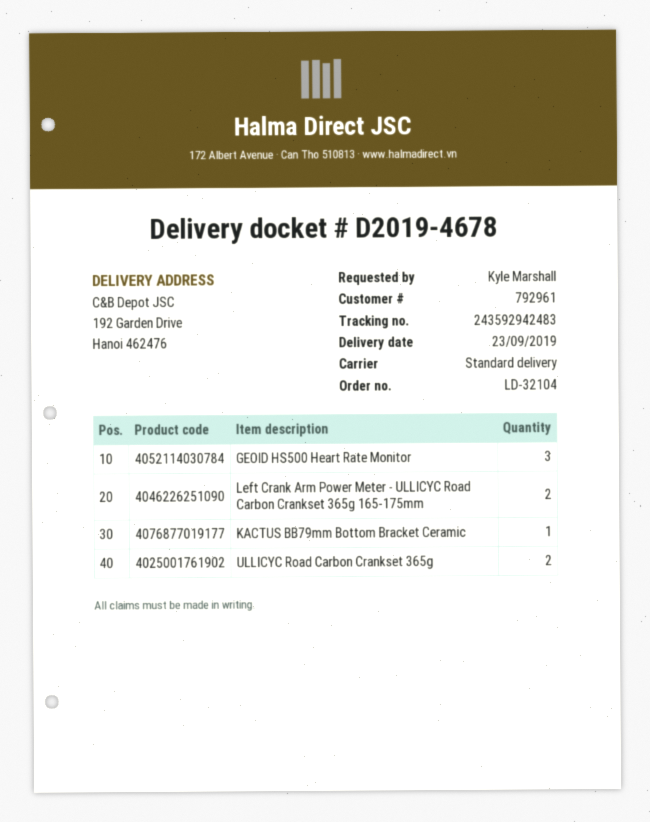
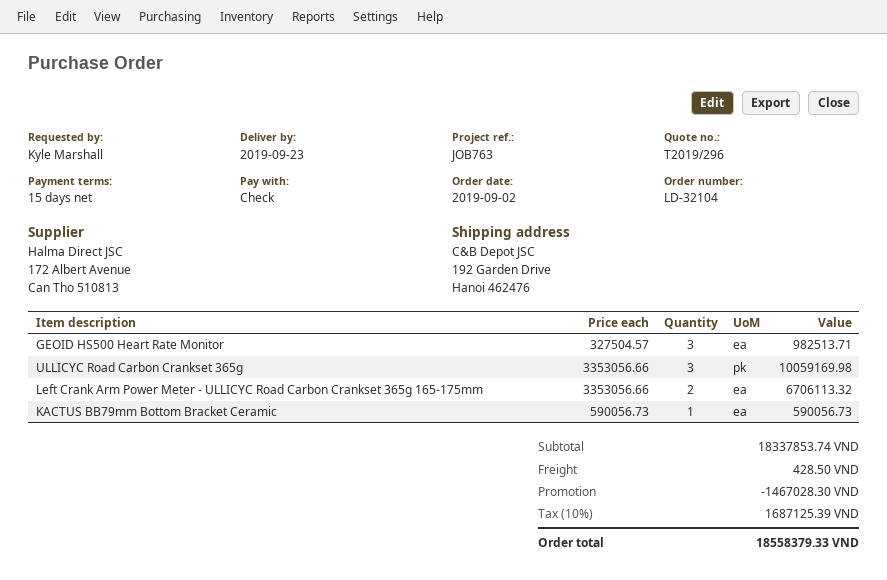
ULLICYC Road Carbon Crankset 365g: 2 -> 3

